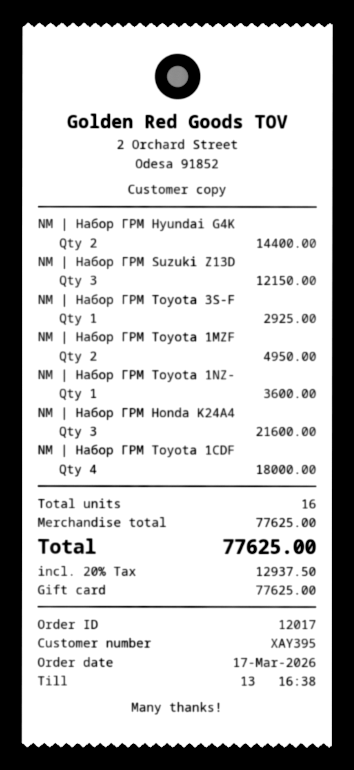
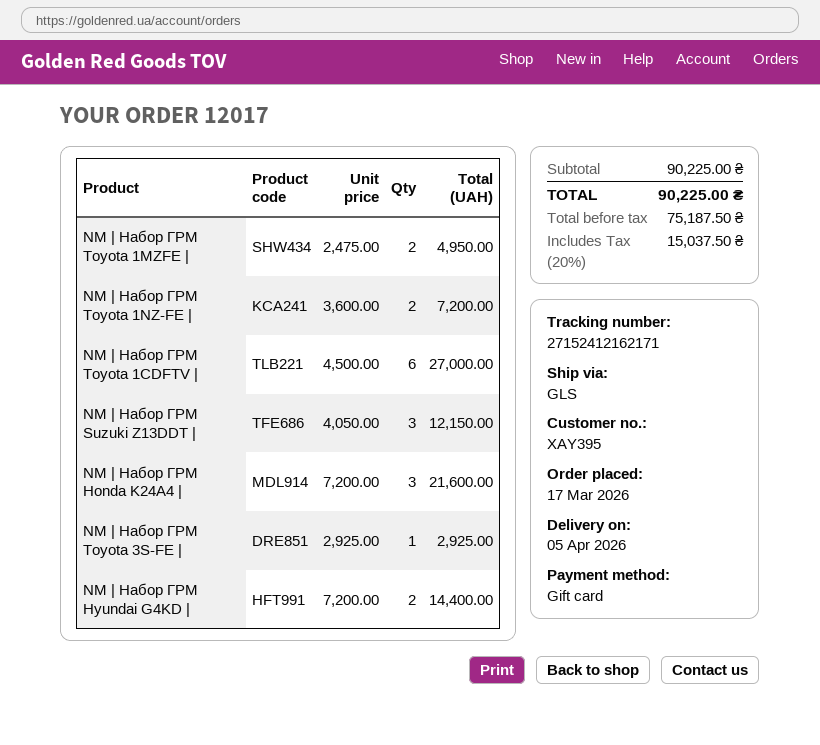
NM | Набор ГРМ Toyota 1NZ-: 1 for 3600.00 -> 2 for 7200.00
NM | Набор ГРМ Toyota 1CDF: 4 for 18000.00 -> 6 for 27000.00
subtotal: 77625.00 -> 90225.00
tax: 20% = 12937.50 -> 20% = 15037.50
total: 77625.00 -> 90225.00

